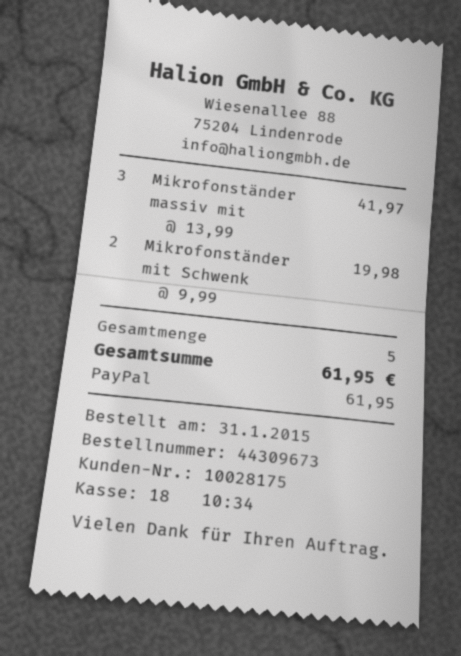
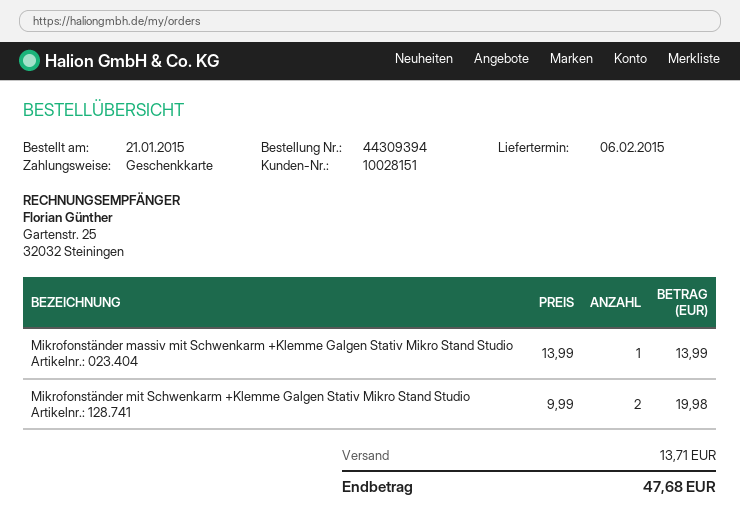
order number: 44309673 -> 44309394
order date: 2015-01-31 -> 2015-01-21
customer number: 10028175 -> 10028151
payment method: PayPal -> gift card
Mikrofonständer massiv mit: 3 x 13.99 = 41.97 -> 1 x 13.99 = 13.99
shipping: none -> 13.71
total: 61.95 -> 47.68

